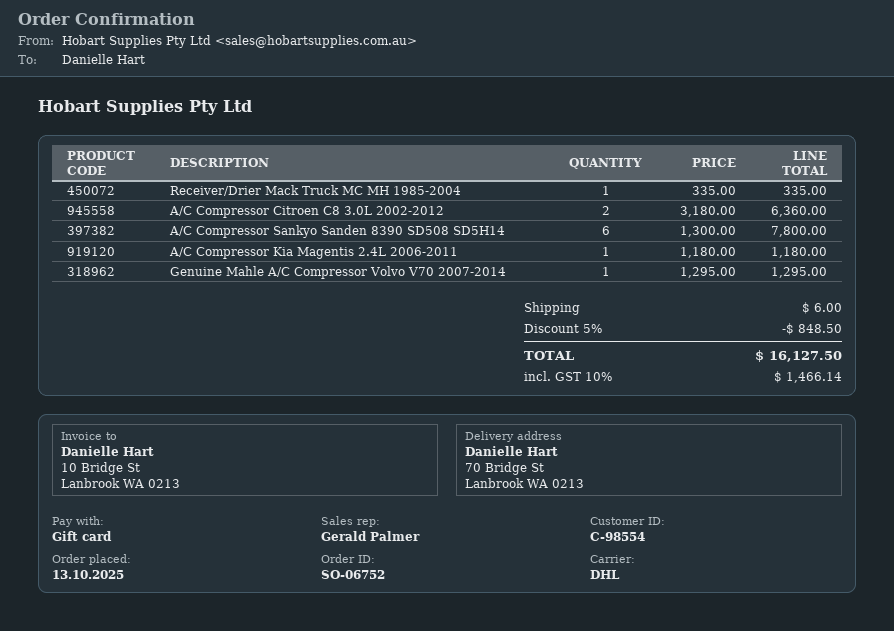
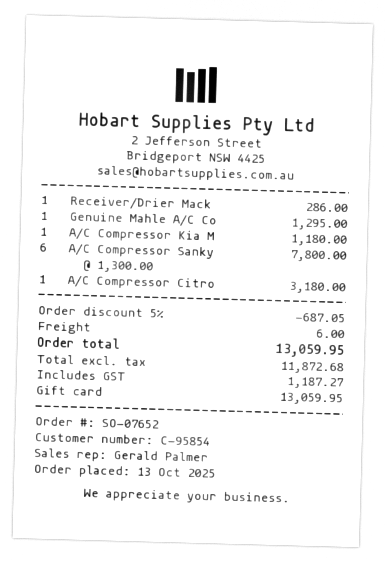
order number: SO-06752 -> SO-07652
customer number: C-98554 -> C-95854
Receiver/Drier Mack Truck MC MH 1985-2004: 1 x 335.00 = 335.00 -> 1 x 286.00 = 286.00
A/C Compressor Citroen C8 3.0L 2002-2012: 2 x 3180.00 = 6360.00 -> 1 x 3180.00 = 3180.00
discount: 5% = 848.50 -> 5% = 687.05
tax: 1466.14 -> 1187.27
total: 16127.50 -> 13059.95

